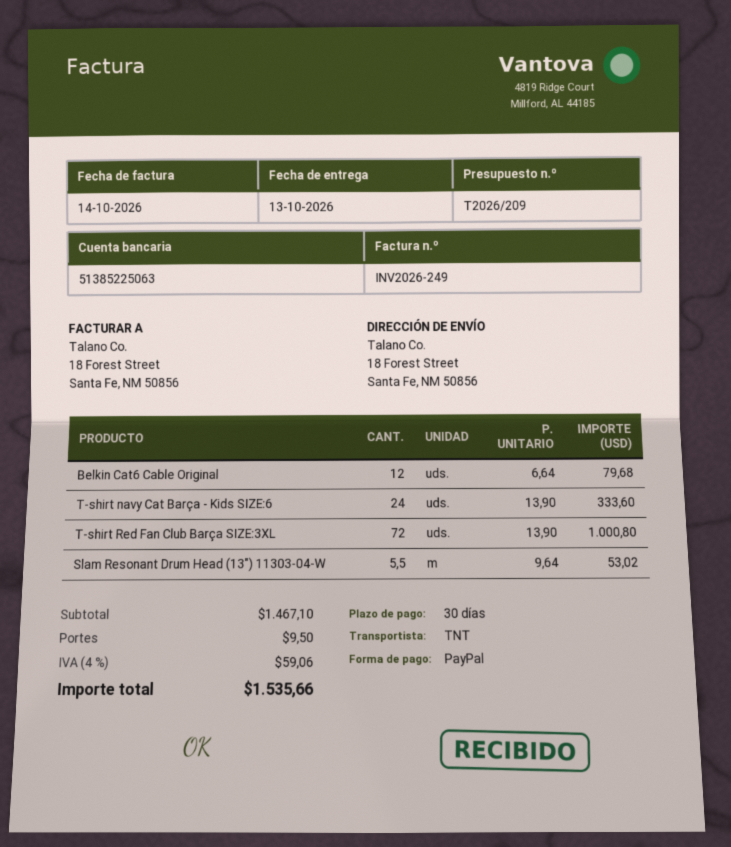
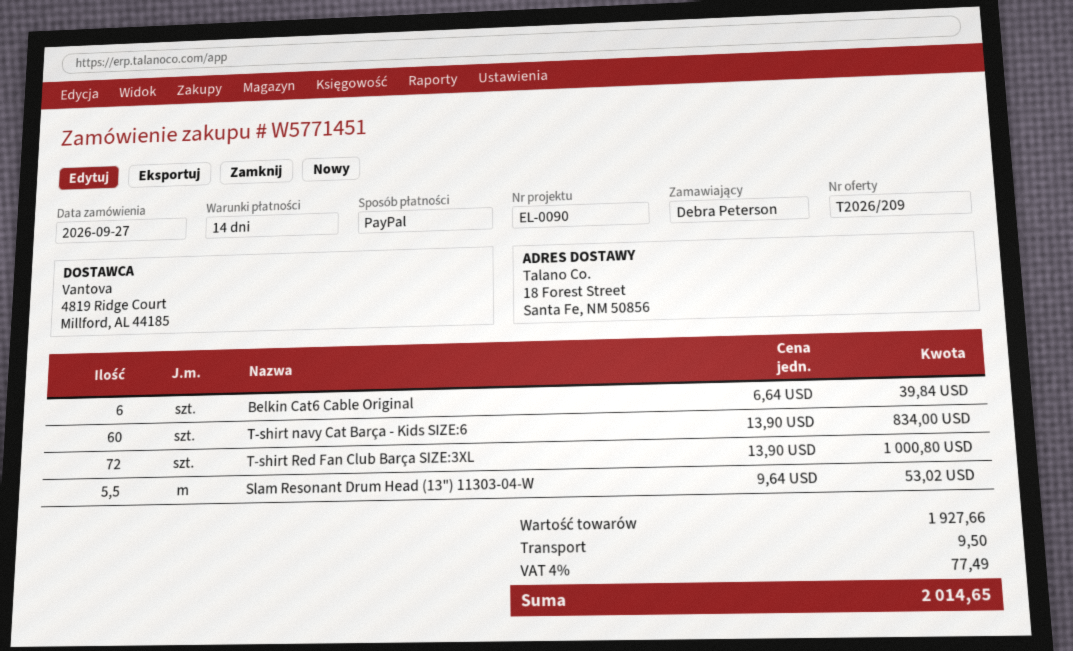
payment terms: 30 days -> 14 days
Belkin Cat6 Cable Original: 12 x 6.64 = 79.68 -> 6 x 6.64 = 39.84
T-shirt navy Cat Barça - Kids SIZE:6: 24 x 13.90 = 333.60 -> 60 x 13.90 = 834.00
subtotal: 1467.10 -> 1927.66
tax: 4% = 59.06 -> 4% = 77.49
total: 1535.66 -> 2014.65

